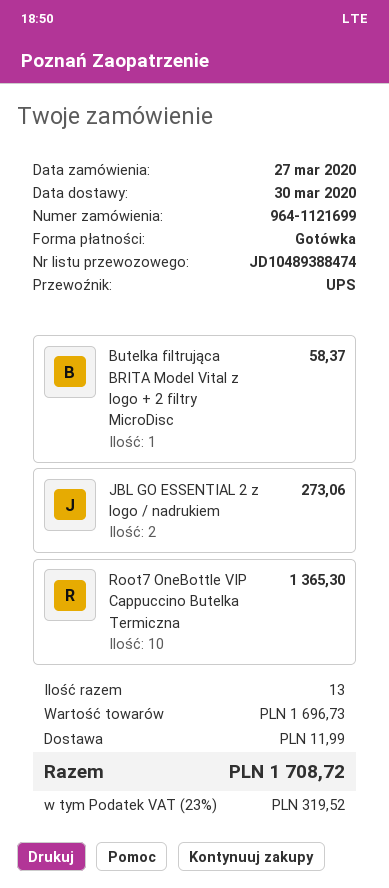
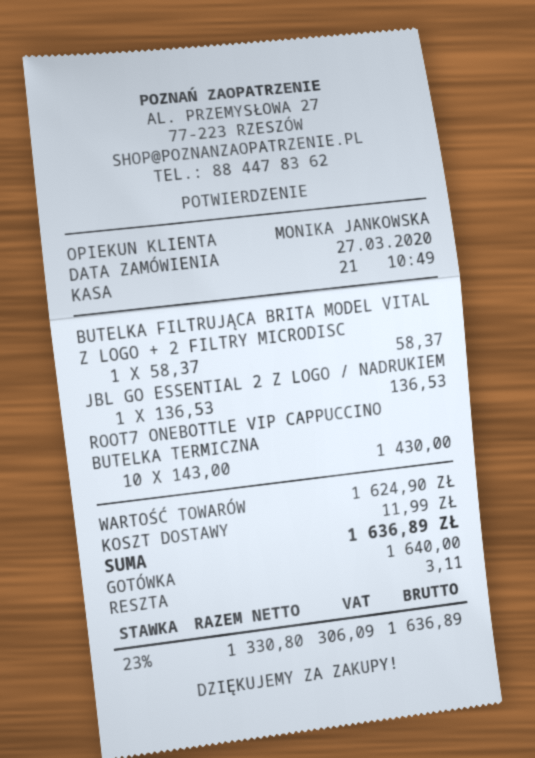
JBL GO ESSENTIAL 2 z logo / nadrukiem: 2 for 273.06 -> 1 for 136.53
Root7 OneBottle VIP Cappuccino Butelka Termiczna: 10 for 1365.30 -> 10 for 1430.00
subtotal: 1696.73 -> 1624.90
tax: 23% = 319.52 -> 23% = 306.09
total: 1708.72 -> 1636.89

